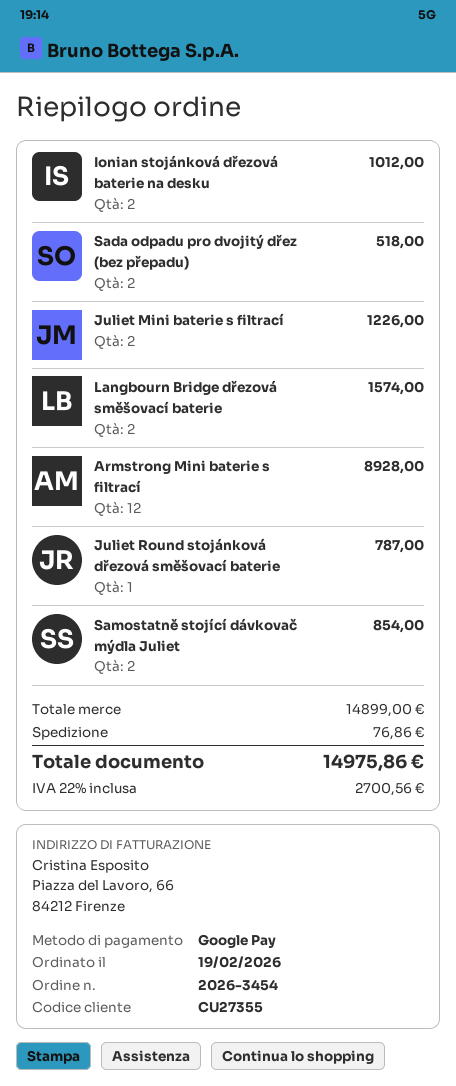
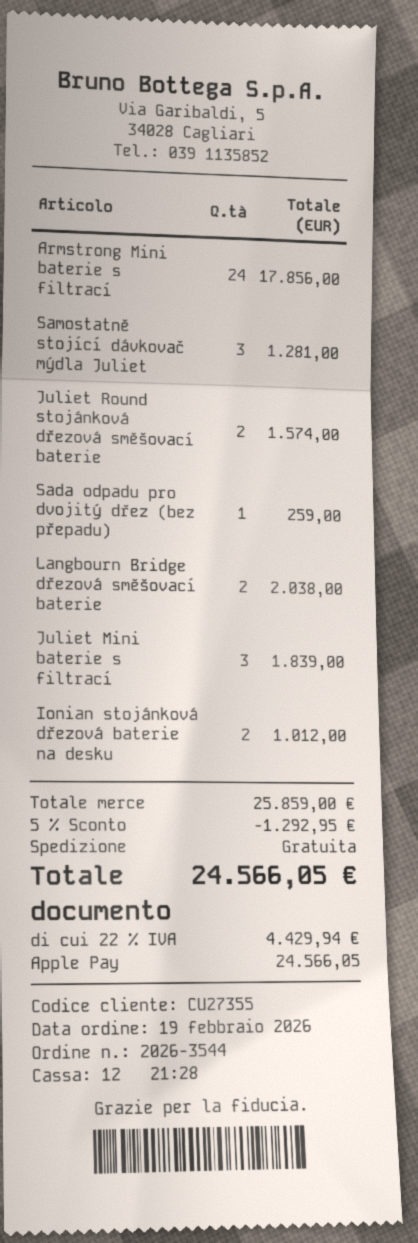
order number: 2026-3454 -> 2026-3544
payment method: Google Pay -> Apple Pay
Sada odpadu pro dvojitý dřez (bez přepadu): 2 for 518.00 -> 1 for 259.00
Juliet Mini baterie s filtrací: 2 for 1226.00 -> 3 for 1839.00
Langbourn Bridge dřezová směšovací baterie: 2 for 1574.00 -> 2 for 2038.00
Armstrong Mini baterie s filtrací: 12 for 8928.00 -> 24 for 17856.00
Juliet Round stojánková dřezová směšovací baterie: 1 for 787.00 -> 2 for 1574.00
Samostatně stojící dávkovač mýdla Juliet: 2 for 854.00 -> 3 for 1281.00
subtotal: 14899.00 -> 25859.00
discount: none -> 5% = 1292.95
shipping: 76.86 -> 0.00
tax: 22% = 2700.56 -> 22% = 4429.94
total: 14975.86 -> 24566.05

